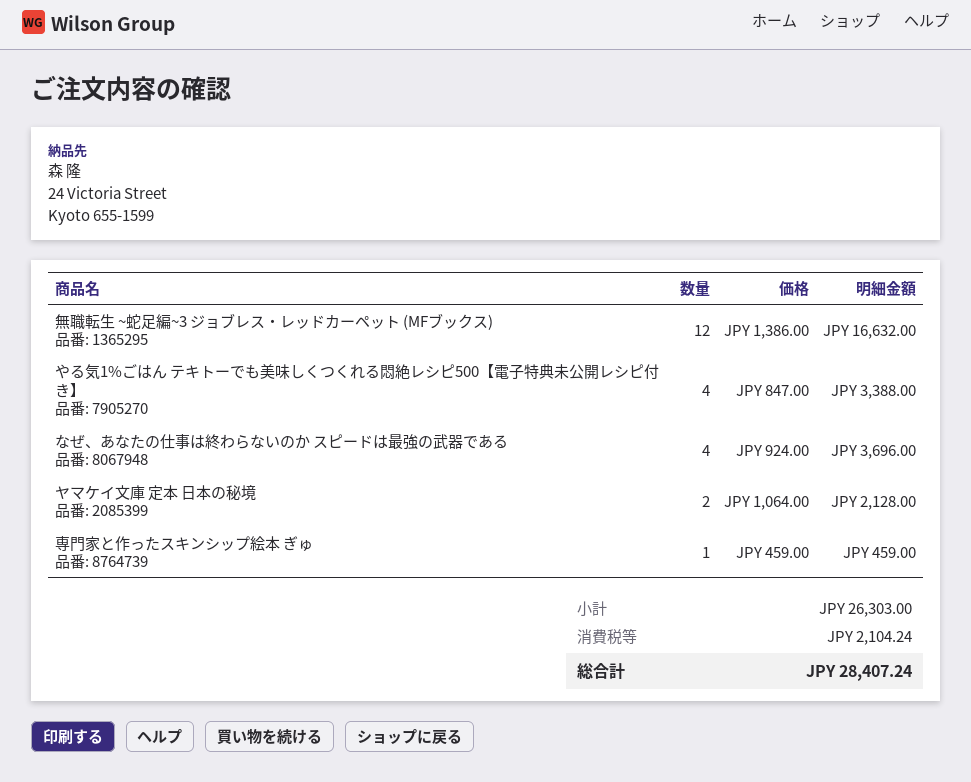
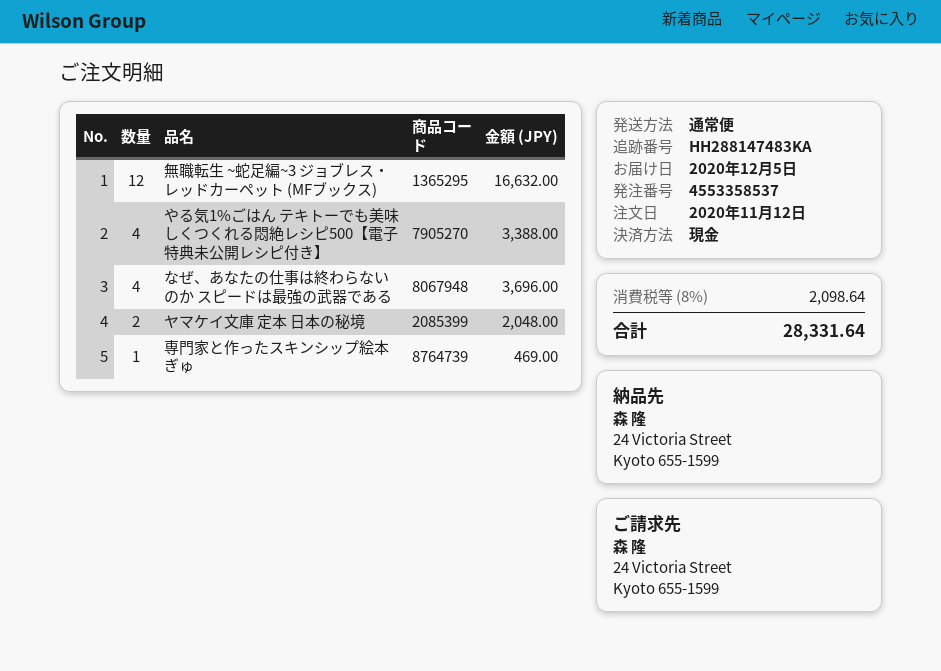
ヤマケイ文庫 定本 日本の秘境: 2 for 2128.00 -> 2 for 2048.00
専門家と作ったスキンシップ絵本 ぎゅ: 1 for 459.00 -> 1 for 469.00
tax: 2104.24 -> 2098.64
total: 28407.24 -> 28331.64

